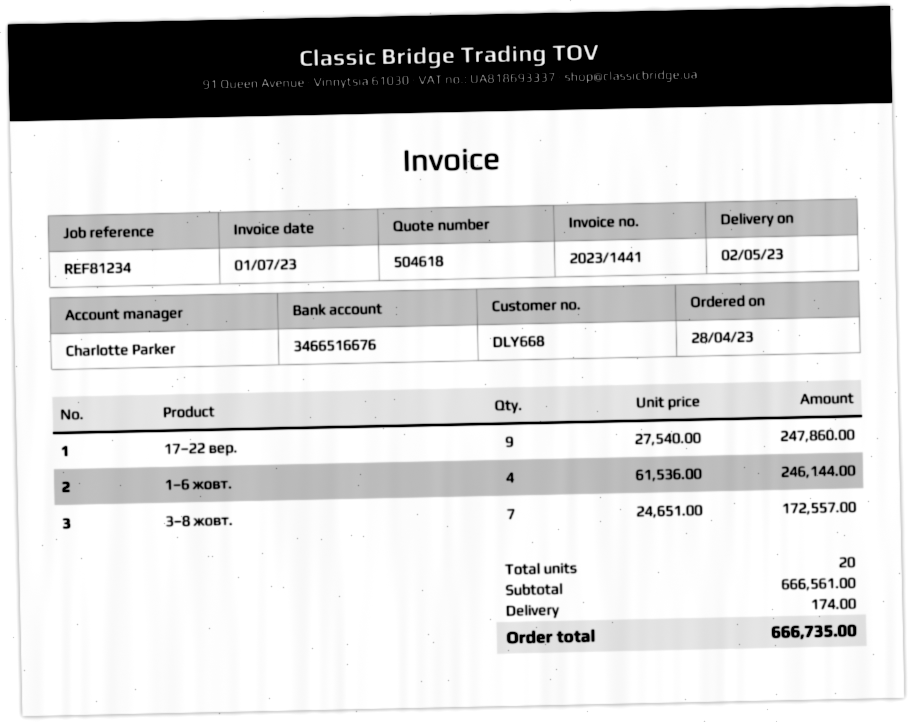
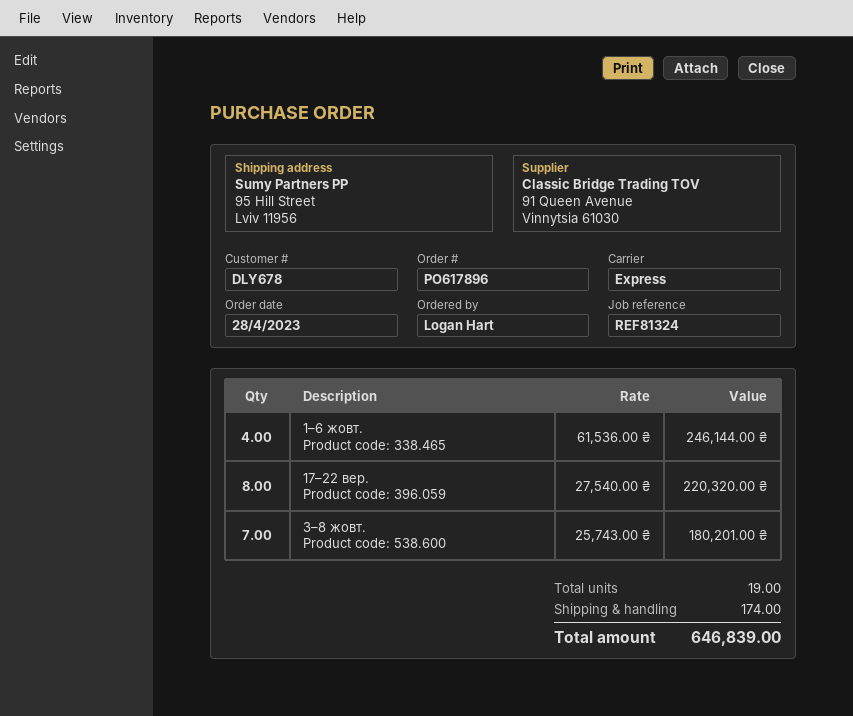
customer number: DLY668 -> DLY678
reference: REF81234 -> REF81324
17–22 вер.: 9 x 27540.00 = 247860.00 -> 8 x 27540.00 = 220320.00
3–8 жовт.: 7 x 24651.00 = 172557.00 -> 7 x 25743.00 = 180201.00
total quantity: 20 -> 19
total: 666735.00 -> 646839.00

